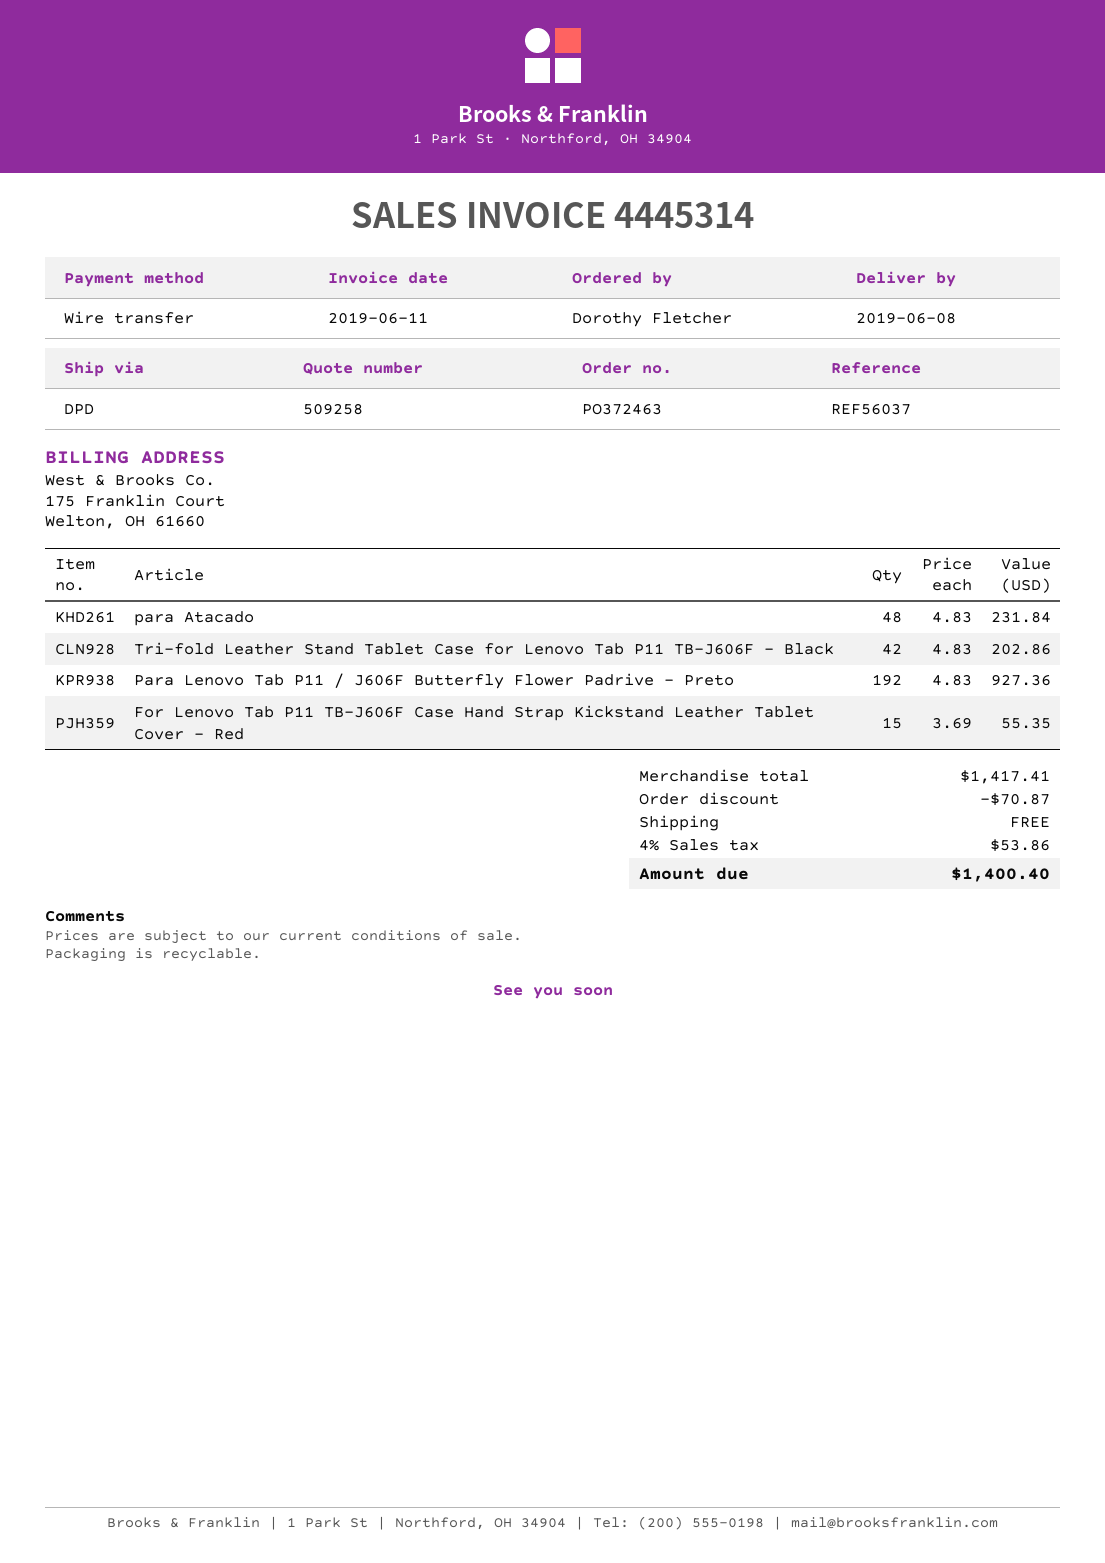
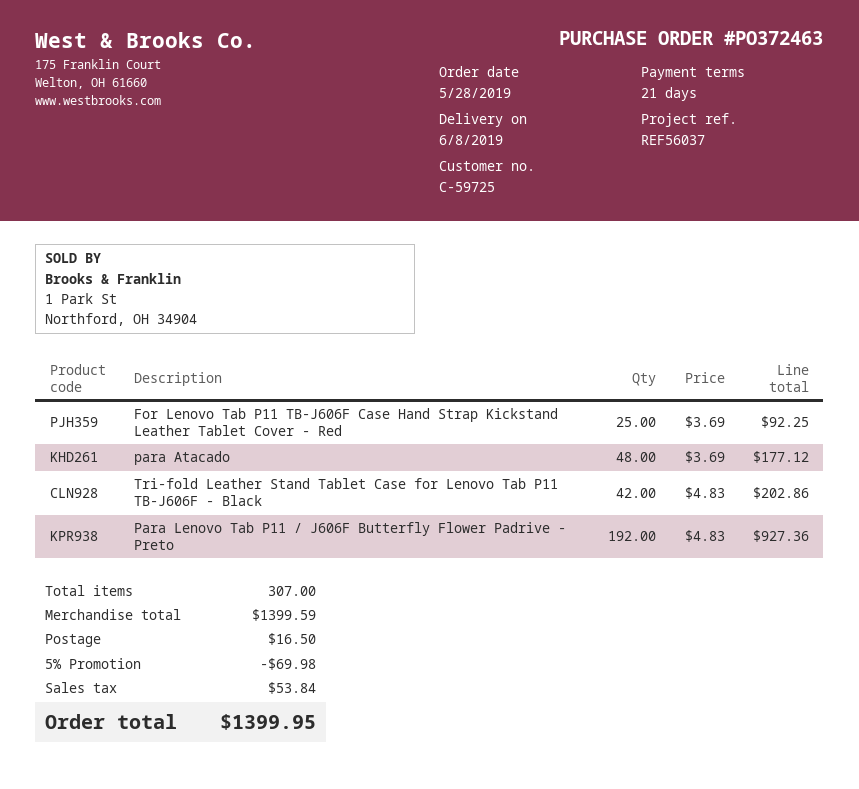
para Atacado: 48 x 4.83 = 231.84 -> 48 x 3.69 = 177.12
For Lenovo Tab P11 TB-J606F Case Hand Strap Kickstand Leather Tablet Cover - Red: 15 x 3.69 = 55.35 -> 25 x 3.69 = 92.25
subtotal: 1417.41 -> 1399.59
discount: 70.87 -> 69.98
shipping: 0.00 -> 16.50
tax: 53.86 -> 53.84
total: 1400.40 -> 1399.95

